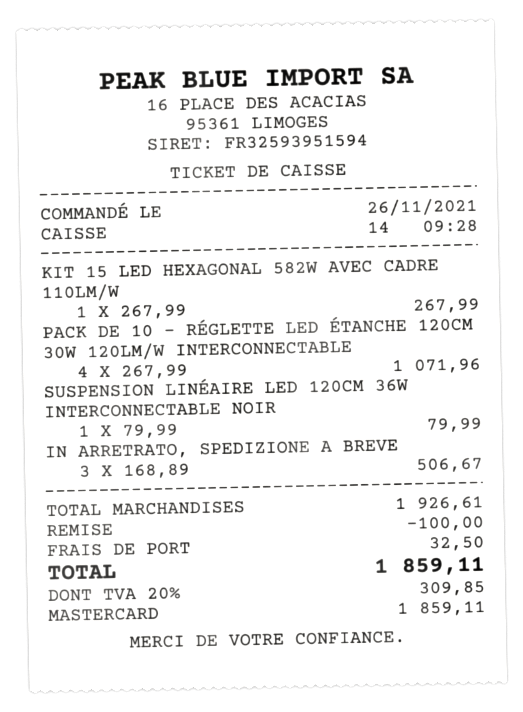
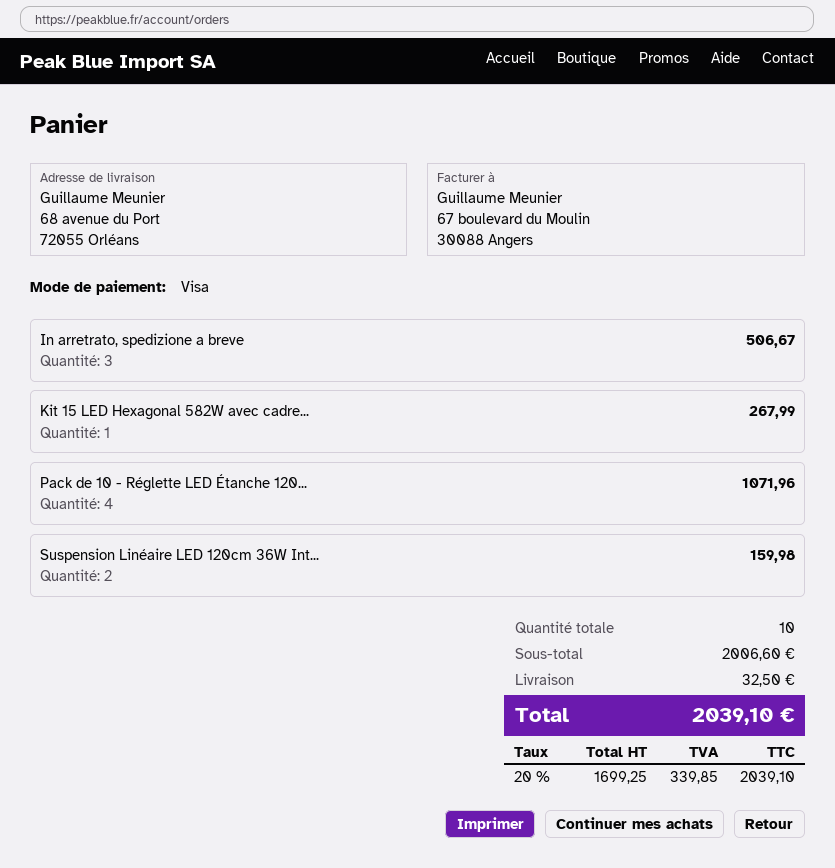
payment method: Mastercard -> Visa
SUSPENSION LINÉAIRE LED 120CM 36W INTERCONNECTABLE NOIR: 1 for 79.99 -> 2 for 159.98
subtotal: 1926.61 -> 2006.60
discount: 100.00 -> none
tax: 20% = 309.85 -> 20% = 339.85
total: 1859.11 -> 2039.10

